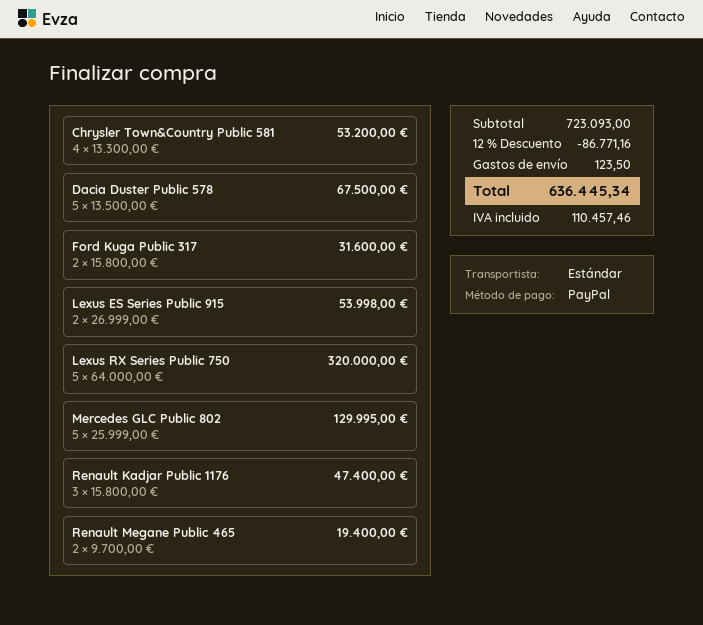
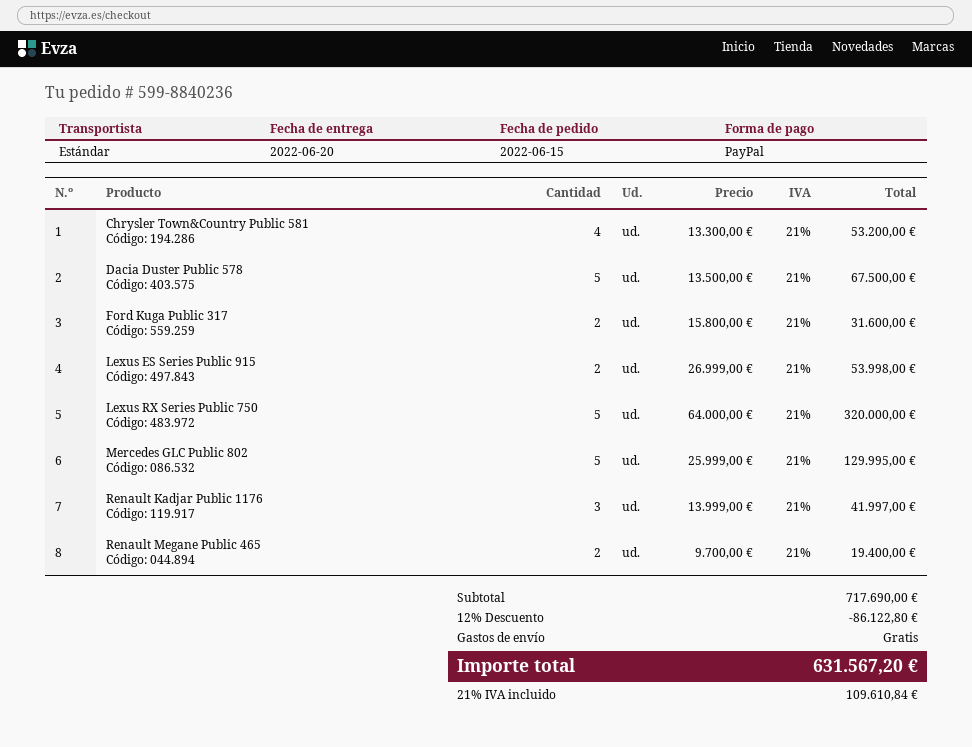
Renault Kadjar Public 1176: 3 x 15800.00 = 47400.00 -> 3 x 13999.00 = 41997.00
subtotal: 723093.00 -> 717690.00
discount: 12% = 86771.16 -> 12% = 86122.80
shipping: 123.50 -> 0.00
tax: 110457.46 -> 109610.84
total: 636445.34 -> 631567.20

